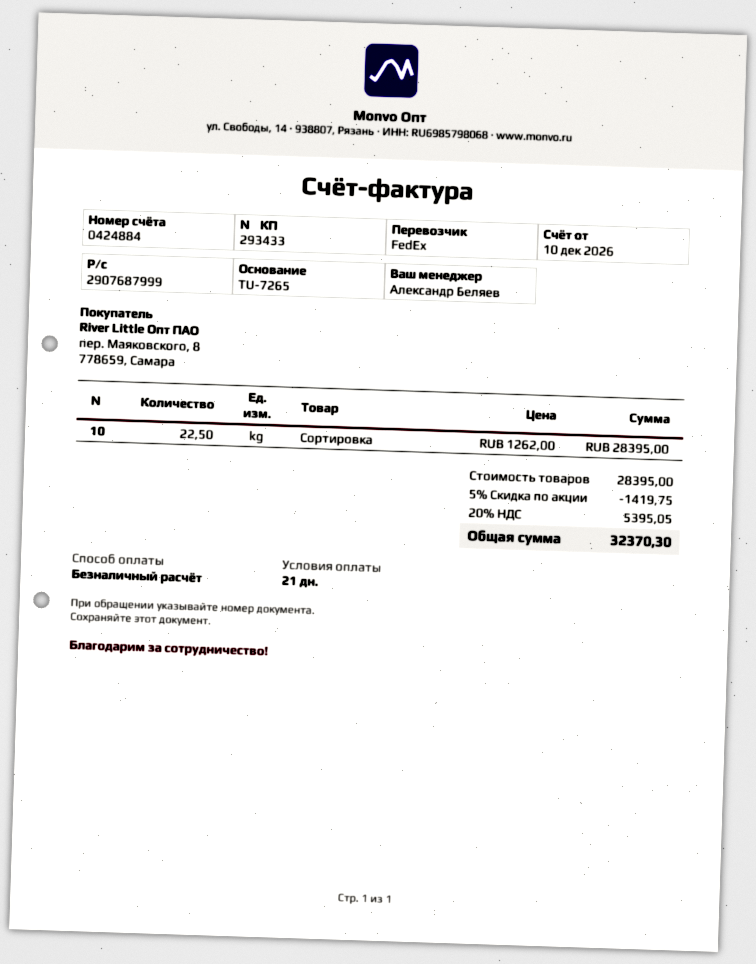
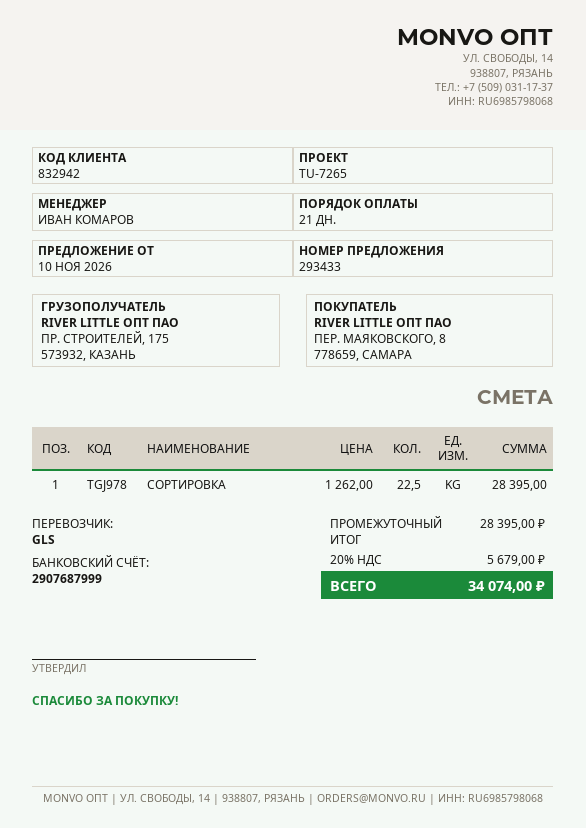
sales rep: Александр Беляев -> ИВАН КОМАРОВ
shipping method: FedEx -> GLS
discount: 5% = 1419.75 -> none
tax: 20% = 5395.05 -> 20% = 5679.00
total: 32370.30 -> 34074.00

